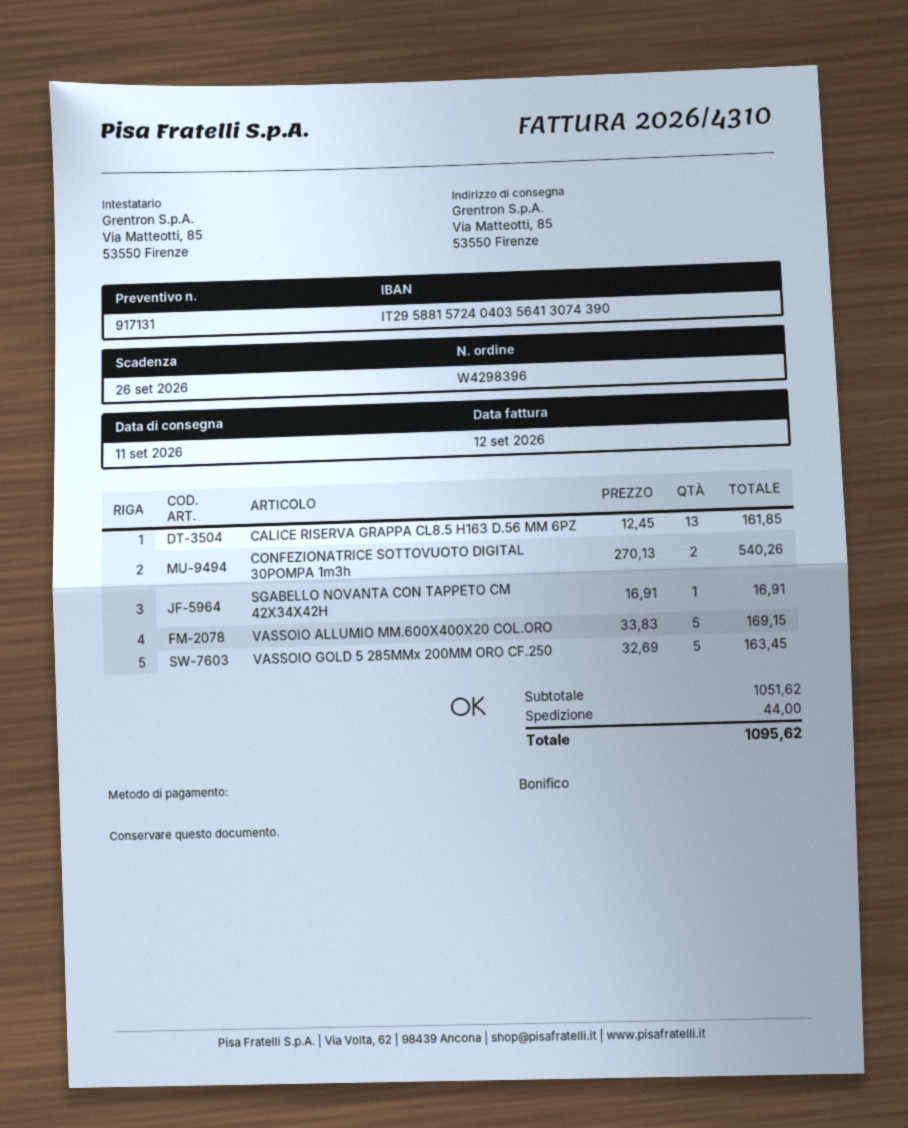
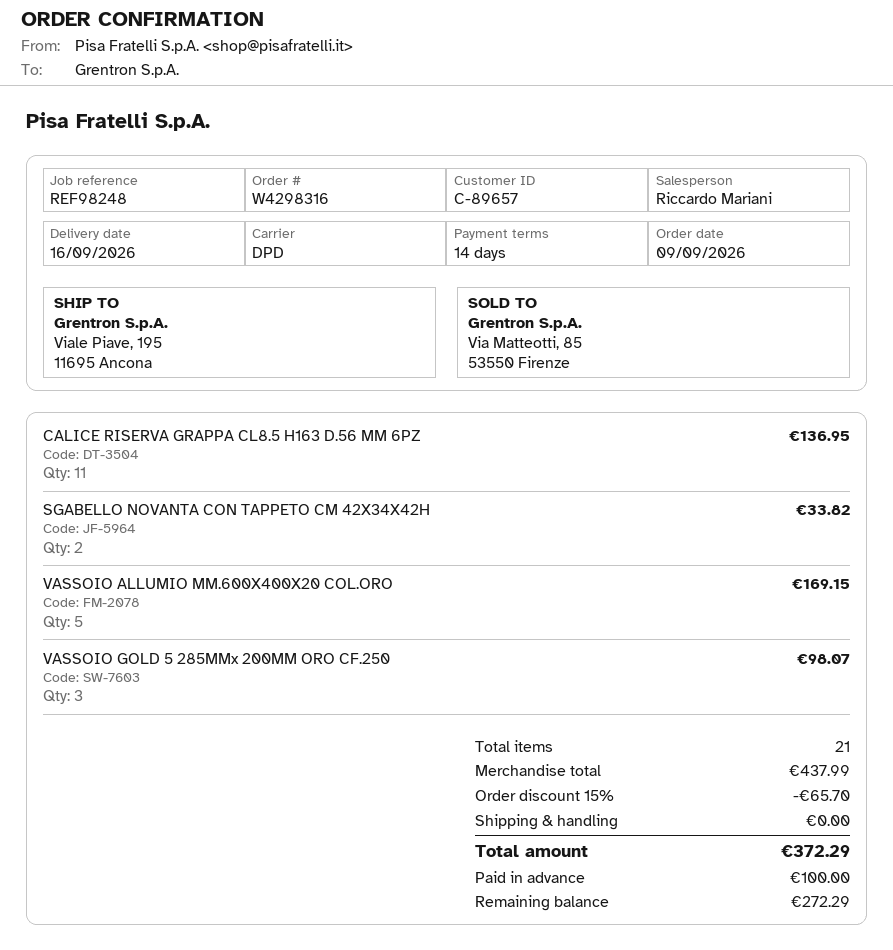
order number: W4298396 -> W4298316
delivery date: 2026-09-11 -> 2026-09-16
ship to: Via Matteotti, 85, 53550 Firenze -> Viale Piave, 195, 11695 Ancona
CALICE RISERVA GRAPPA CL8.5 H163 D.56 MM 6PZ: 13 for 161.85 -> 11 for 136.95
CONFEZIONATRICE SOTTOVUOTO DIGITAL 30POMPA 1m3h: 2 for 540.26 -> none
SGABELLO NOVANTA CON TAPPETO CM 42X34X42H: 1 for 16.91 -> 2 for 33.82
VASSOIO GOLD 5 285MMx 200MM ORO CF.250: 5 for 163.45 -> 3 for 98.07
subtotal: 1051.62 -> 437.99
discount: none -> 15% = 65.70
shipping: 44.00 -> 0.00
total: 1095.62 -> 372.29

